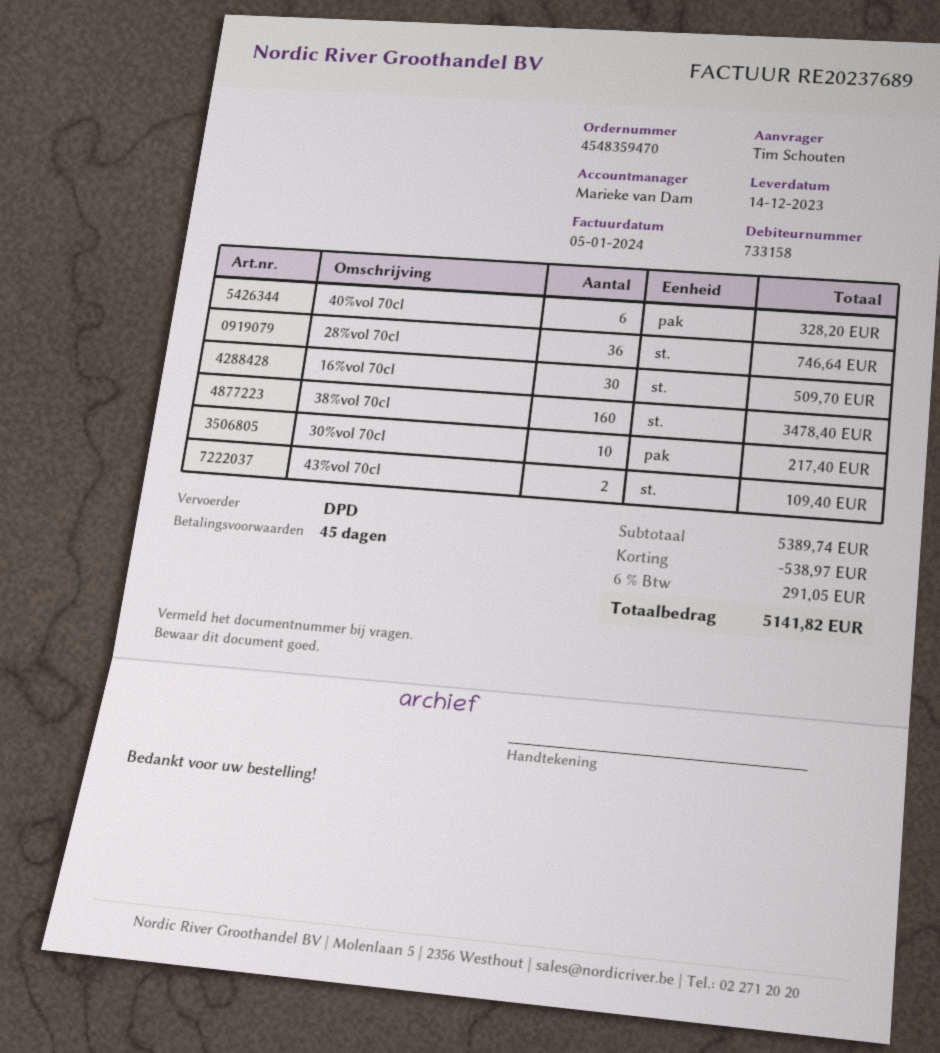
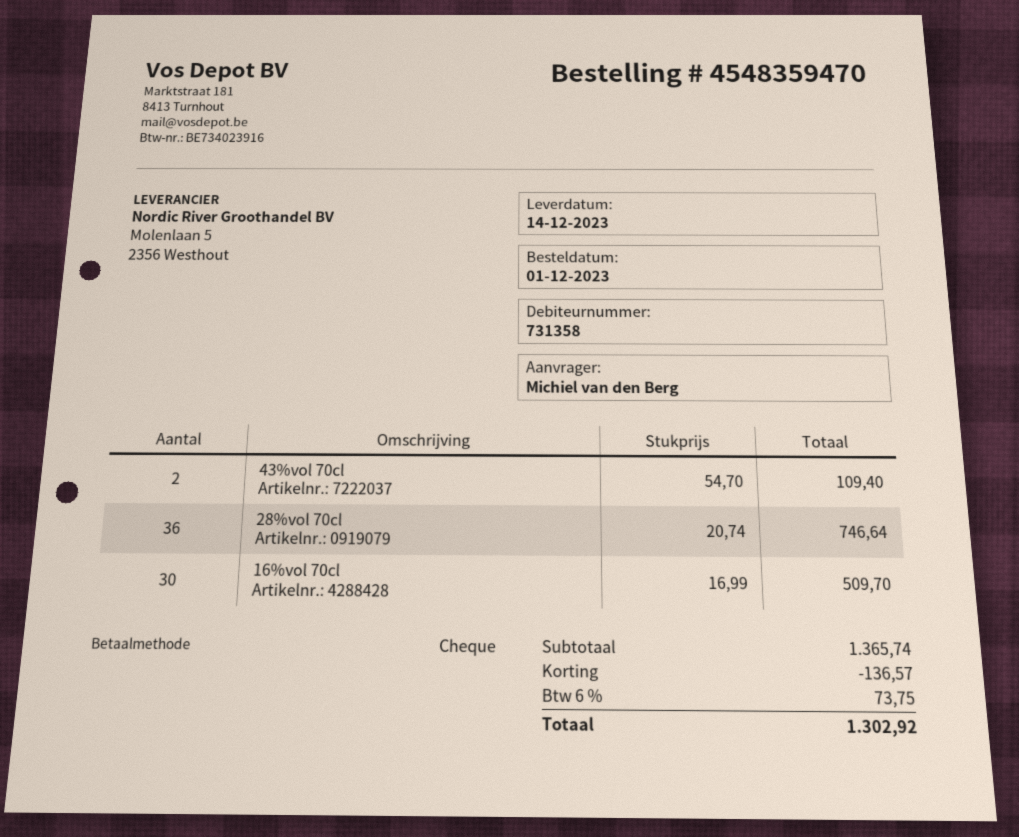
customer number: 733158 -> 731358
ordered by: Tim Schouten -> Michiel van den Berg
40%vol 70cl: 6 for 328.20 -> none
38%vol 70cl: 160 for 3478.40 -> none
30%vol 70cl: 10 for 217.40 -> none
subtotal: 5389.74 -> 1365.74
discount: 538.97 -> 136.57
tax: 6% = 291.05 -> 6% = 73.75
total: 5141.82 -> 1302.92

